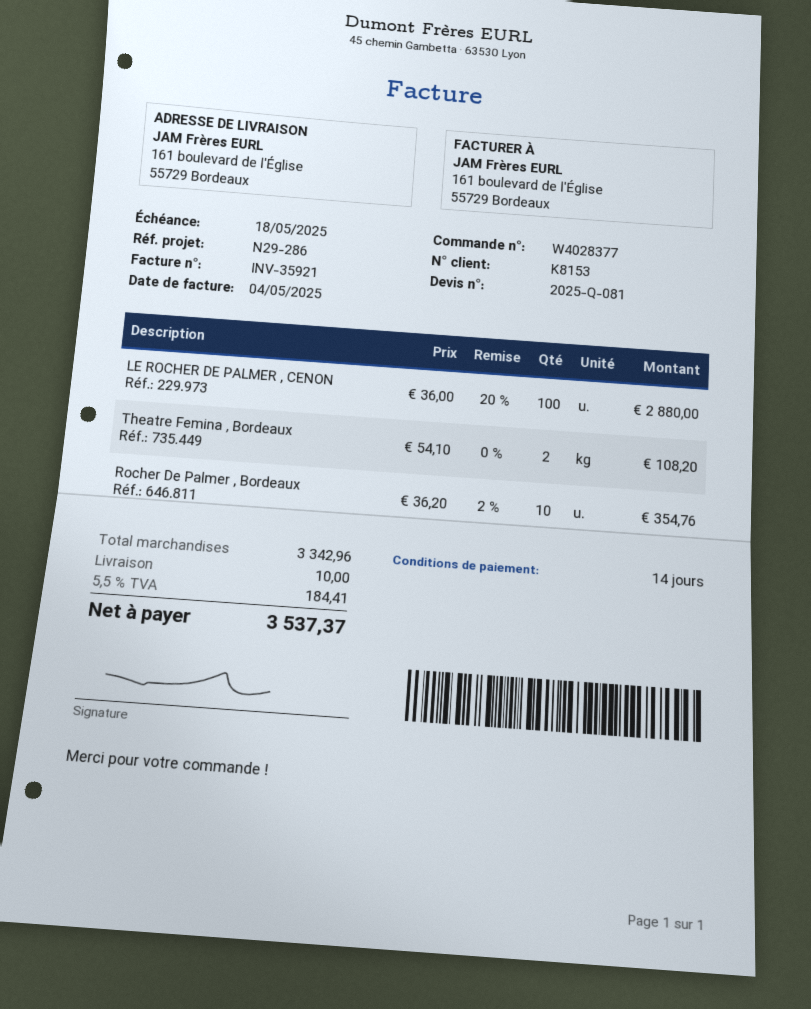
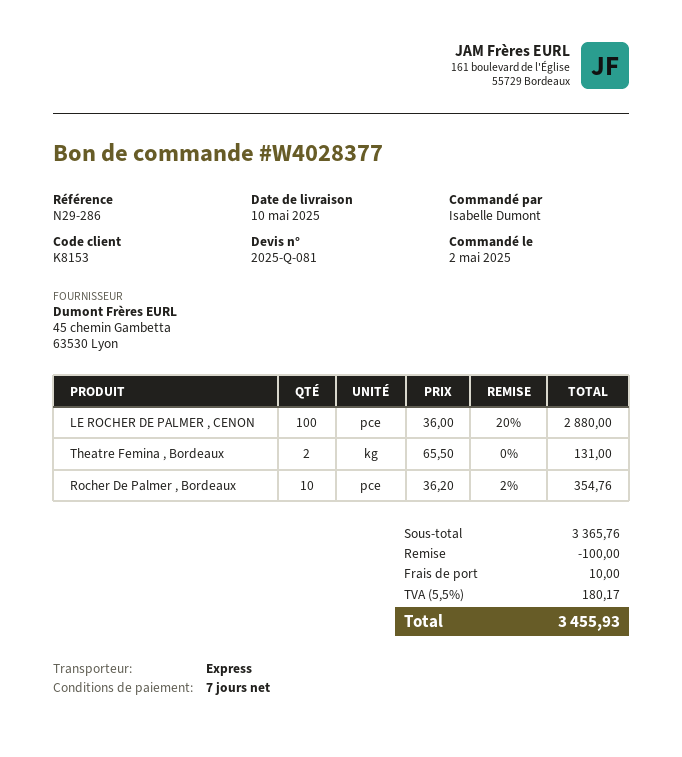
payment terms: 14 days -> 7 days
Theatre Femina , Bordeaux: 2 x 54.10 = 108.20 -> 2 x 65.50 = 131.00
subtotal: 3342.96 -> 3365.76
discount: none -> 100.00
tax: 5.5% = 184.41 -> 5.5% = 180.17
total: 3537.37 -> 3455.93

